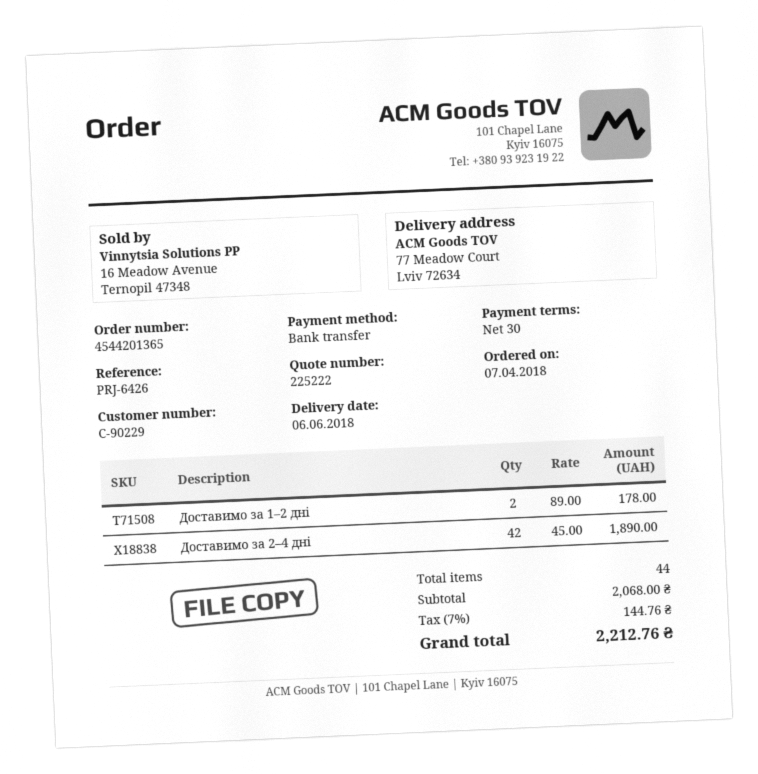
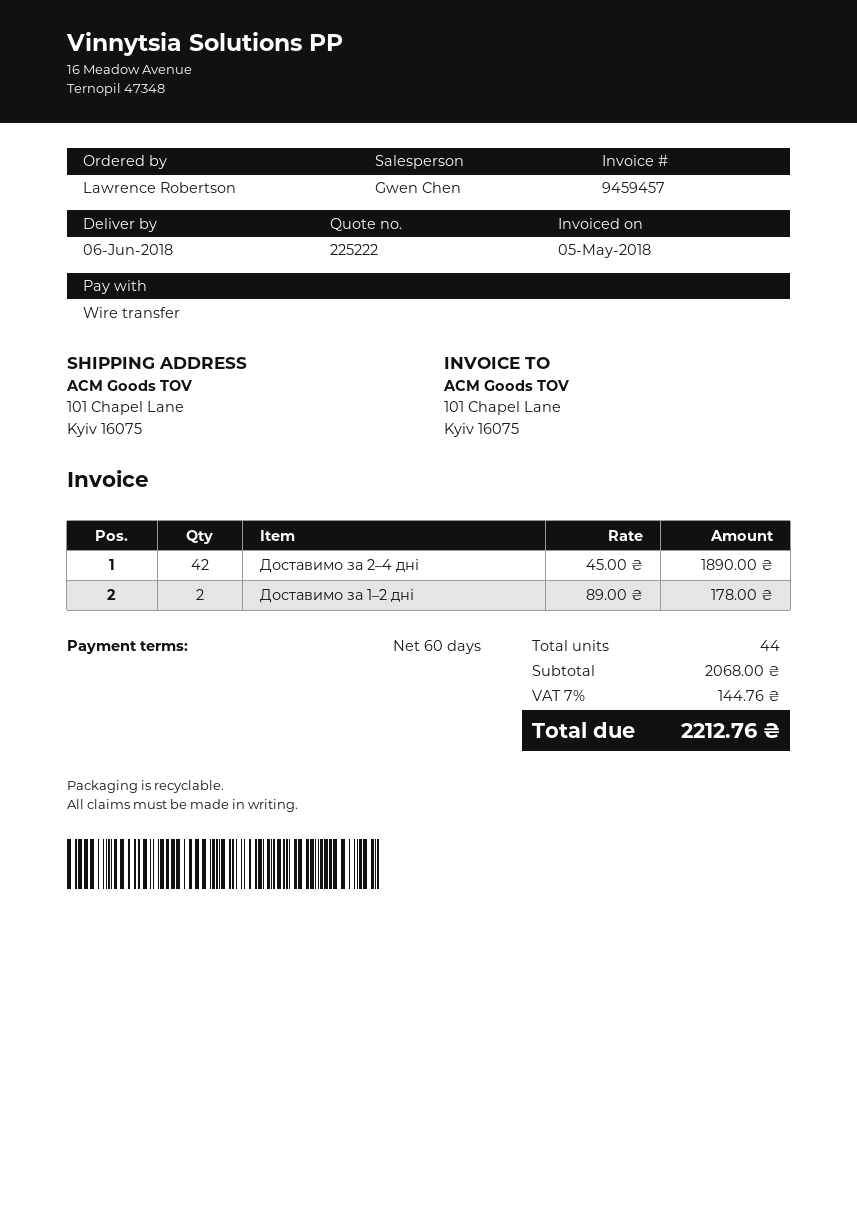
payment terms: 30 days -> 60 days
ship to: 77 Meadow Court, Lviv 72634 -> 101 Chapel Lane, Kyiv 16075

